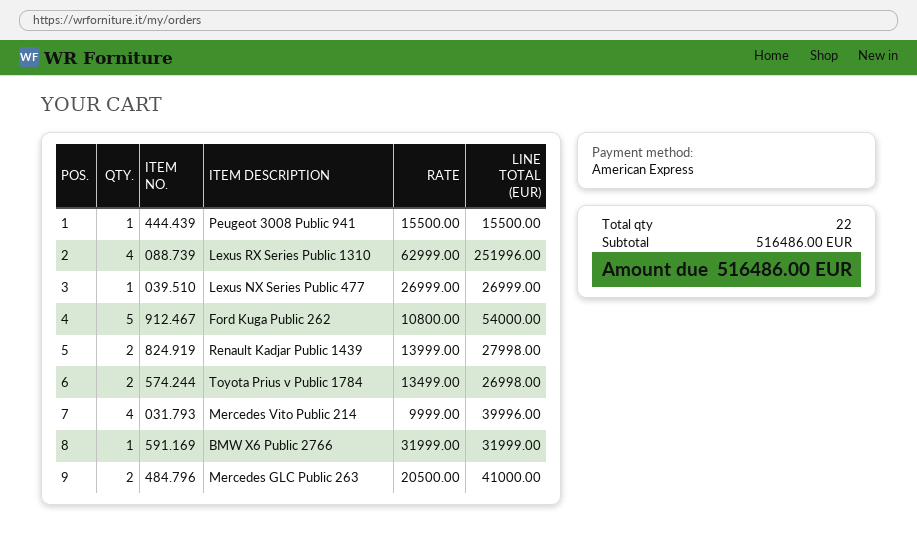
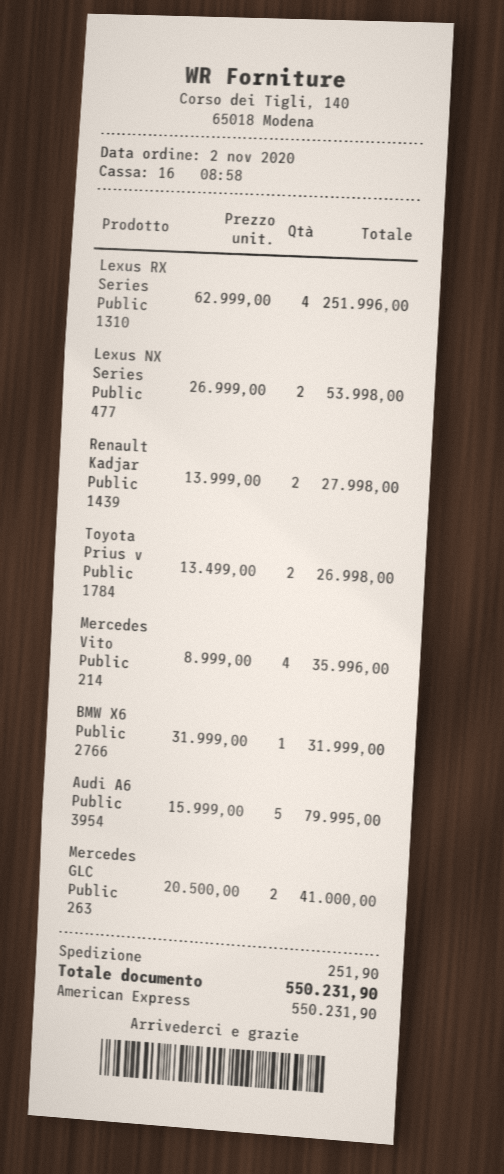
Peugeot 3008 Public 941: 1 x 15500.00 = 15500.00 -> none
Lexus NX Series Public 477: 1 x 26999.00 = 26999.00 -> 2 x 26999.00 = 53998.00
Ford Kuga Public 262: 5 x 10800.00 = 54000.00 -> none
Mercedes Vito Public 214: 4 x 9999.00 = 39996.00 -> 4 x 8999.00 = 35996.00
Audi A6 Public 3954: none -> 5 x 15999.00 = 79995.00
shipping: none -> 251.90
total: 516486.00 -> 550231.90

